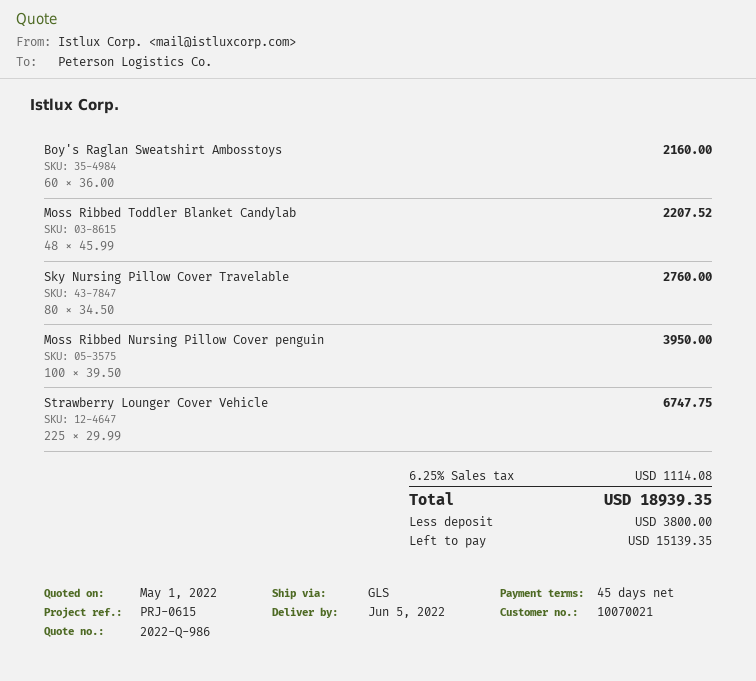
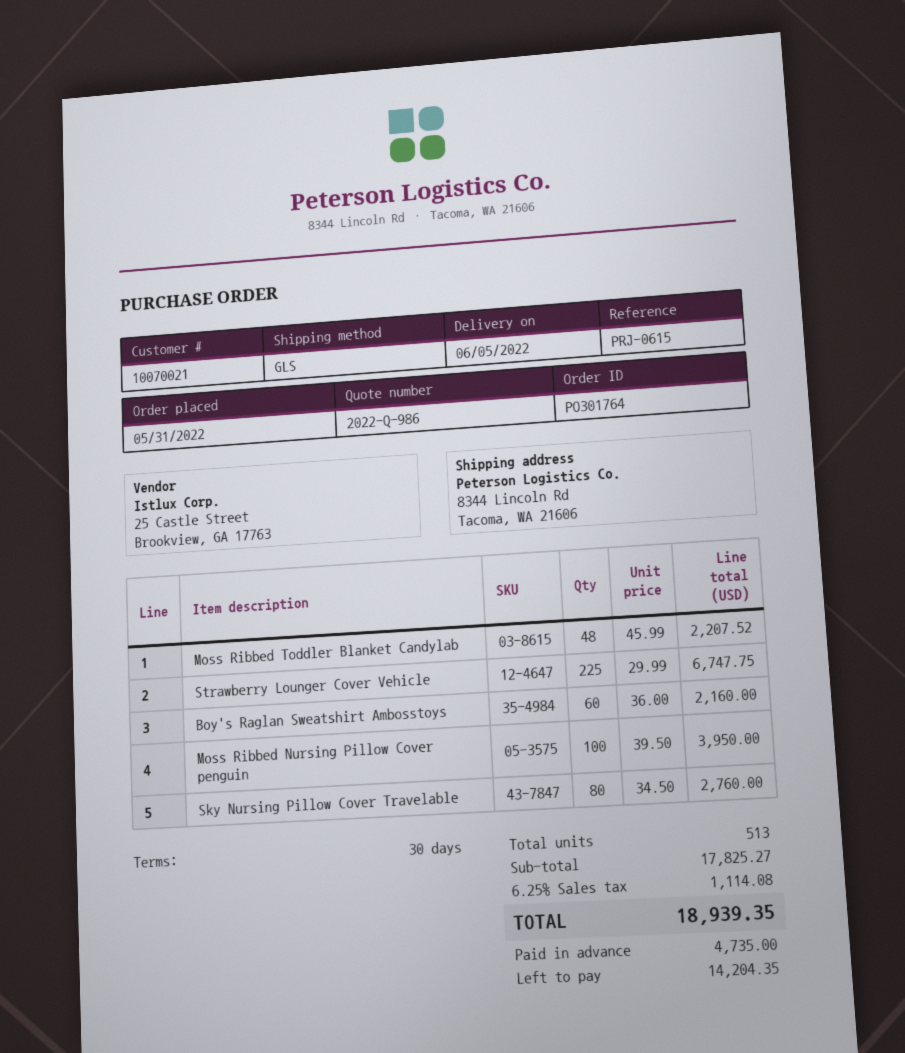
payment terms: 45 days -> 30 days
deposit: 3800.00 -> 4735.00
balance: 15139.35 -> 14204.35

